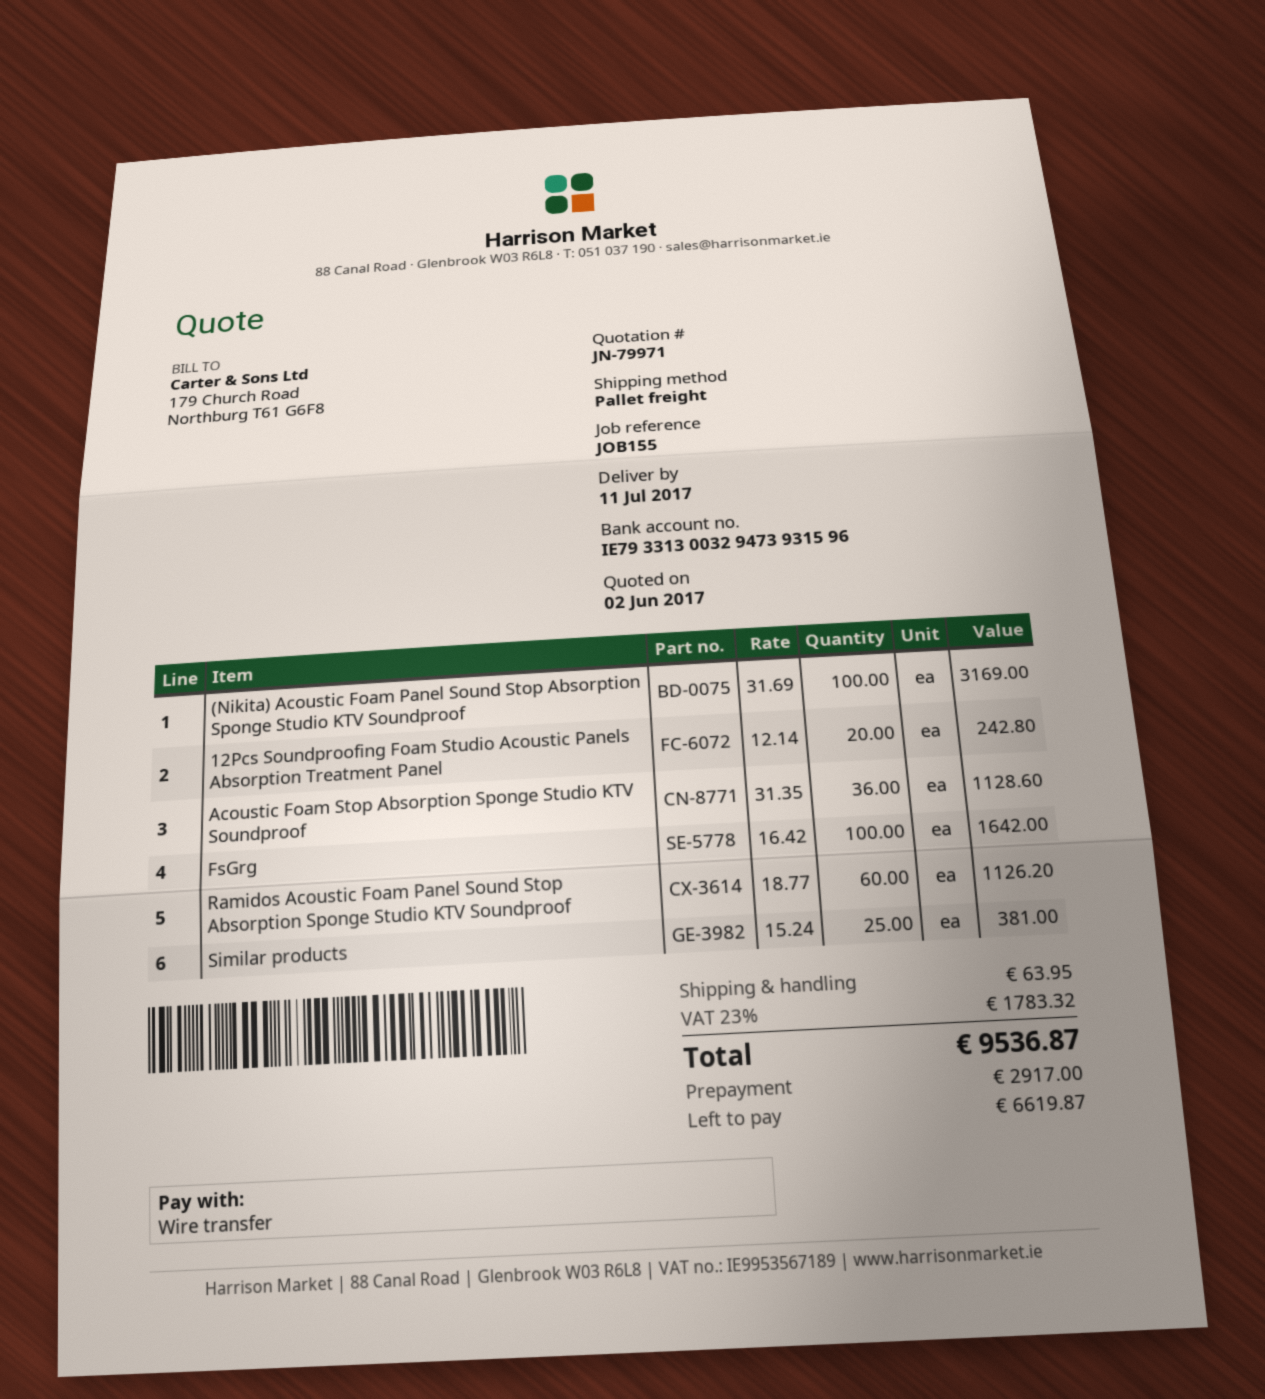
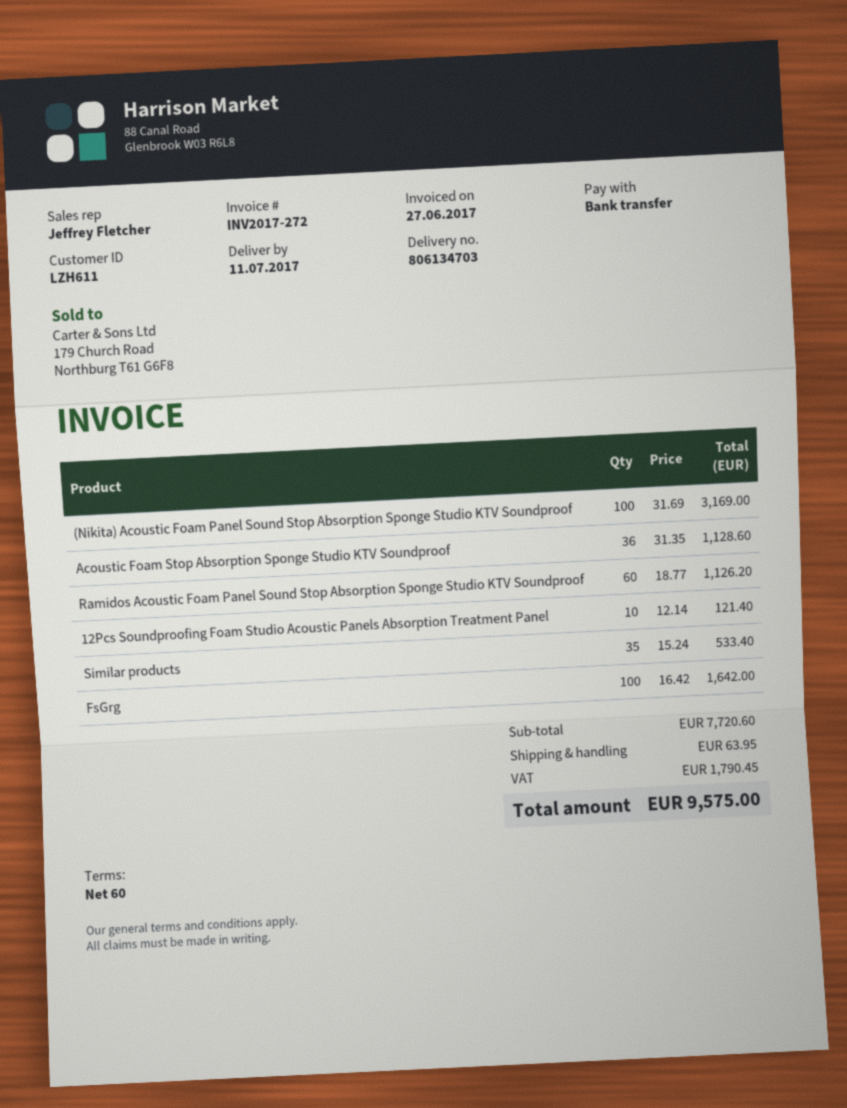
12Pcs Soundproofing Foam Studio Acoustic Panels Absorption Treatment Panel: 20 x 12.14 = 242.80 -> 10 x 12.14 = 121.40
Similar products: 25 x 15.24 = 381.00 -> 35 x 15.24 = 533.40
tax: 1783.32 -> 1790.45
total: 9536.87 -> 9575.00

